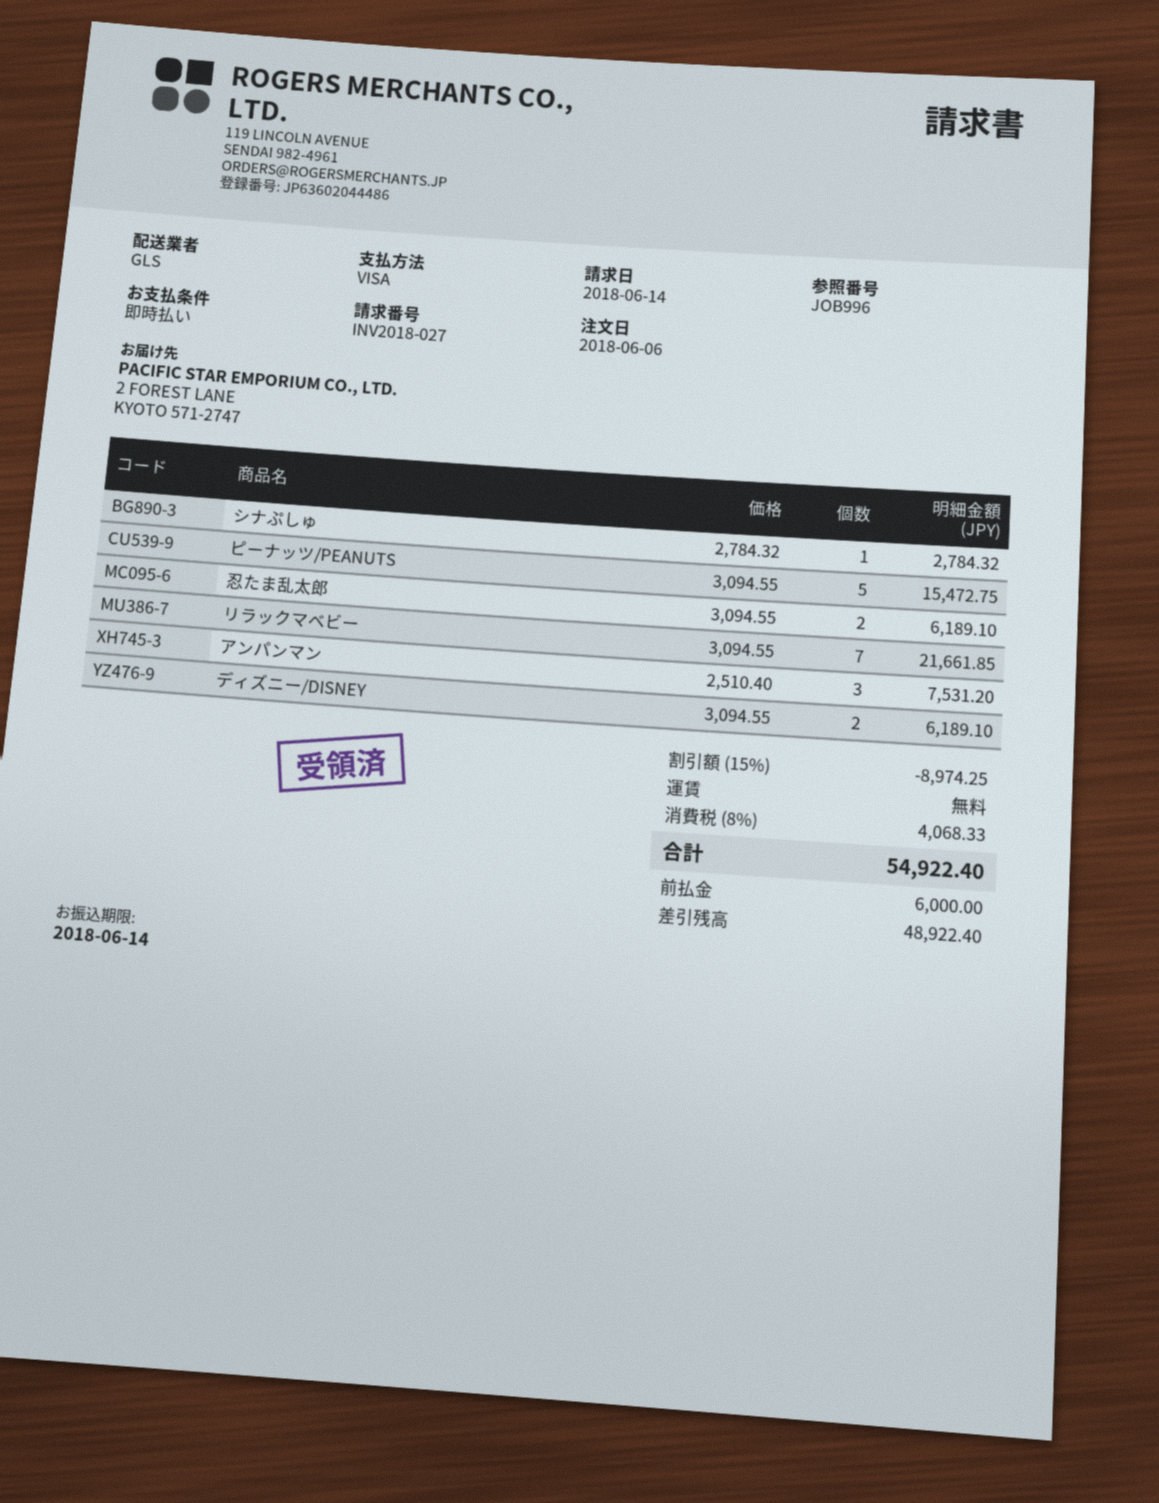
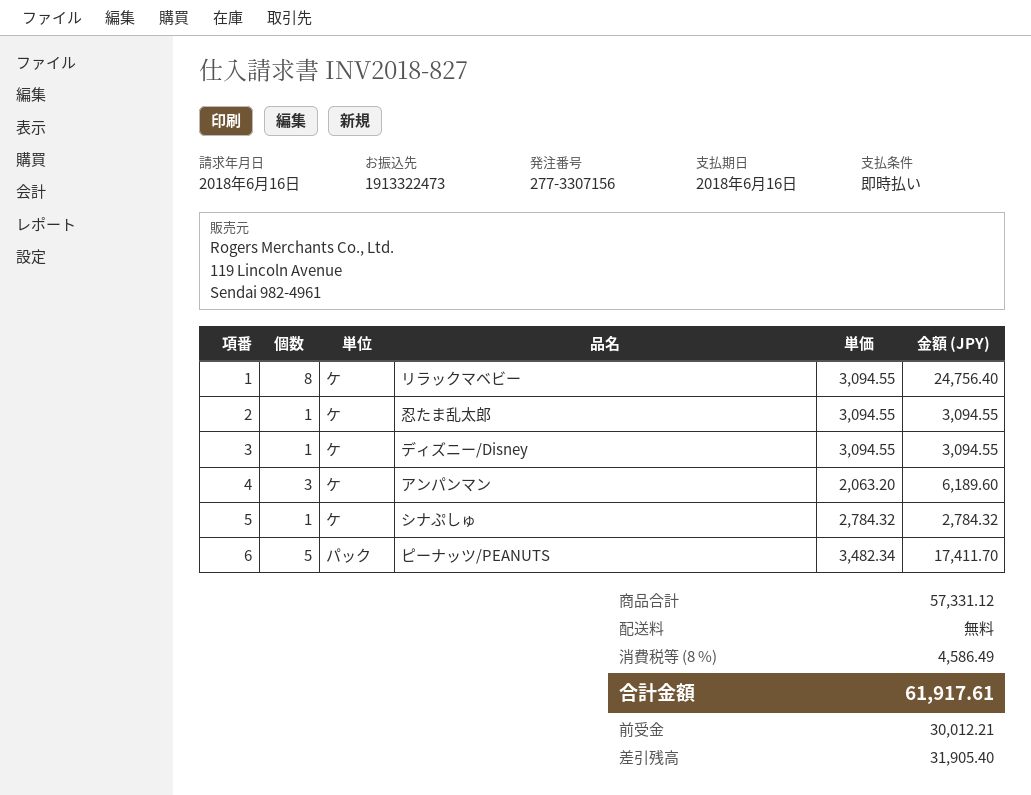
invoice number: INV2018-027 -> INV2018-827
invoice date: 2018-06-14 -> 2018-06-16
due date: 2018-06-14 -> 2018-06-16
ピーナッツ/PEANUTS: 5 x 3094.55 = 15472.75 -> 5 x 3482.34 = 17411.70
忍たま乱太郎: 2 x 3094.55 = 6189.10 -> 1 x 3094.55 = 3094.55
リラックマベビー: 7 x 3094.55 = 21661.85 -> 8 x 3094.55 = 24756.40
アンパンマン: 3 x 2510.40 = 7531.20 -> 3 x 2063.20 = 6189.60
ディズニー/DISNEY: 2 x 3094.55 = 6189.10 -> 1 x 3094.55 = 3094.55
discount: 15% = 8974.25 -> none
tax: 8% = 4068.33 -> 8% = 4586.49
total: 54922.40 -> 61917.61
deposit: 6000.00 -> 30012.21
balance: 48922.40 -> 31905.40

